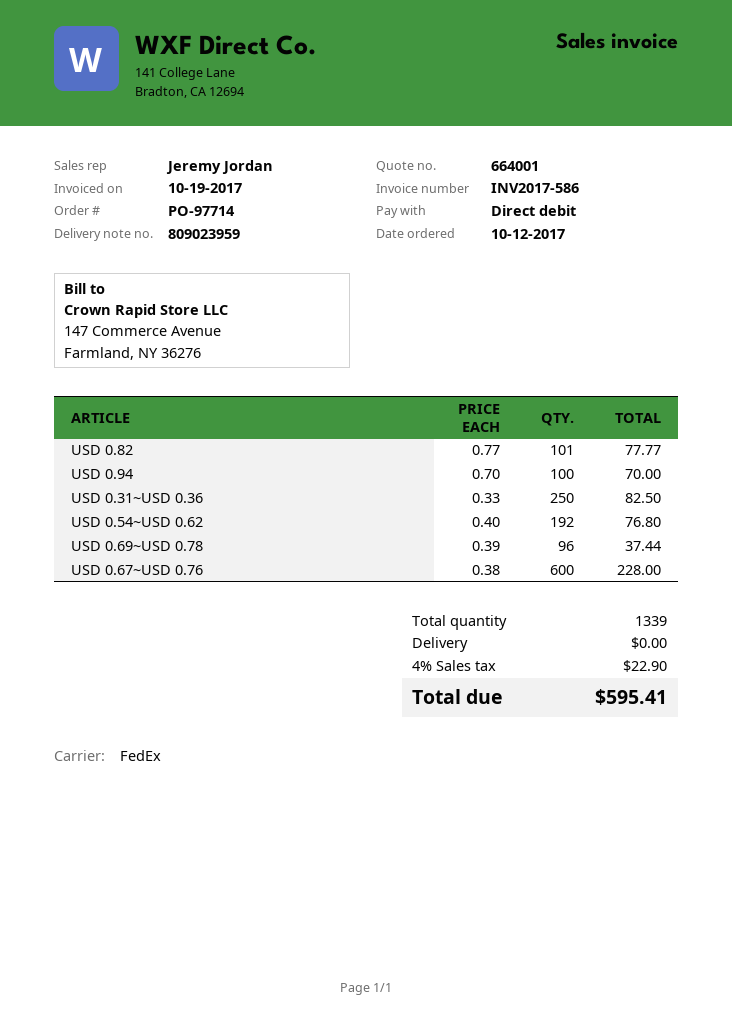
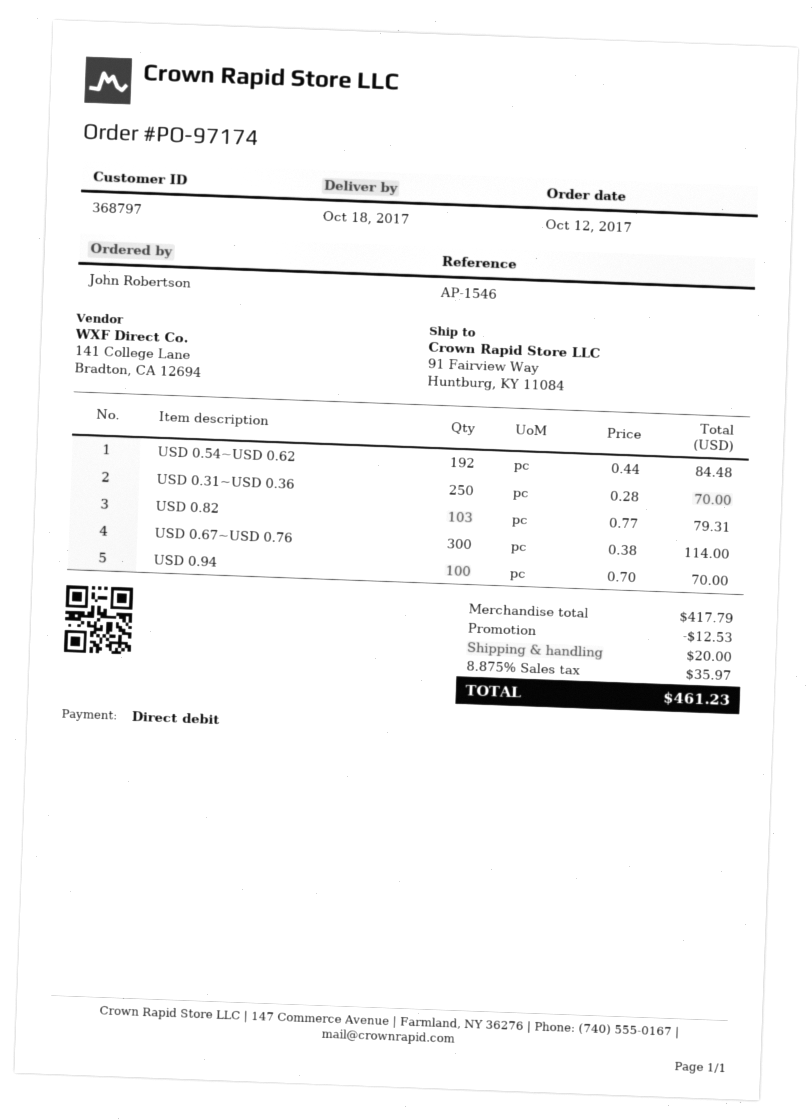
order number: PO-97714 -> PO-97174
USD 0.82: 101 x 0.77 = 77.77 -> 103 x 0.77 = 79.31
USD 0.31~USD 0.36: 250 x 0.33 = 82.50 -> 250 x 0.28 = 70.00
USD 0.54~USD 0.62: 192 x 0.40 = 76.80 -> 192 x 0.44 = 84.48
USD 0.69~USD 0.78: 96 x 0.39 = 37.44 -> none
USD 0.67~USD 0.76: 600 x 0.38 = 228.00 -> 300 x 0.38 = 114.00
discount: none -> 12.53
shipping: 0.00 -> 20.00
tax: 4% = 22.90 -> 8.875% = 35.97
total: 595.41 -> 461.23

